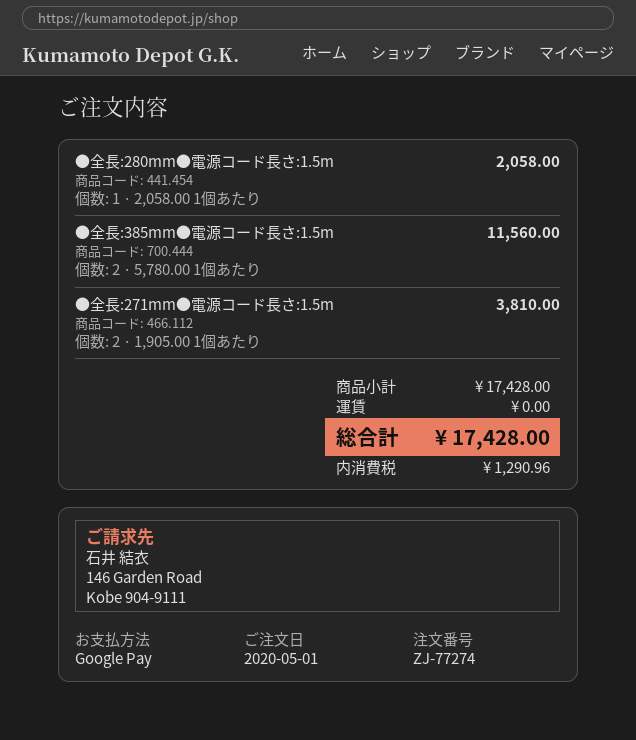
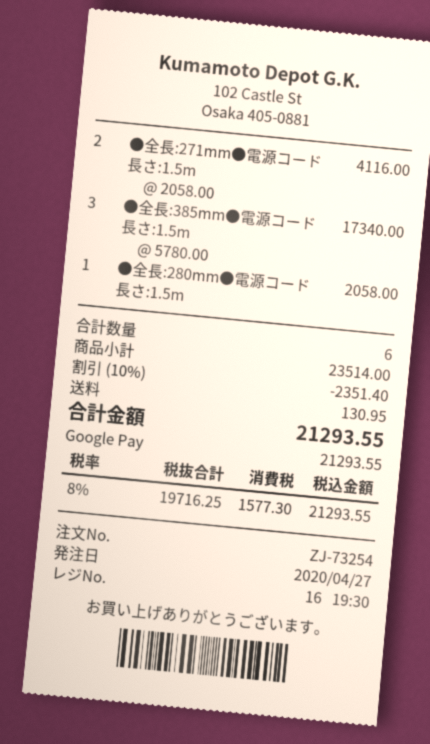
order number: ZJ-77274 -> ZJ-73254
order date: 2020-05-01 -> 2020-04-27
●全長:385mm●電源コード長さ:1.5m: 2 x 5780.00 = 11560.00 -> 3 x 5780.00 = 17340.00
●全長:271mm●電源コード長さ:1.5m: 2 x 1905.00 = 3810.00 -> 2 x 2058.00 = 4116.00
subtotal: 17428.00 -> 23514.00
discount: none -> 10% = 2351.40
shipping: 0.00 -> 130.95
tax: 1290.96 -> 1577.30
total: 17428.00 -> 21293.55

